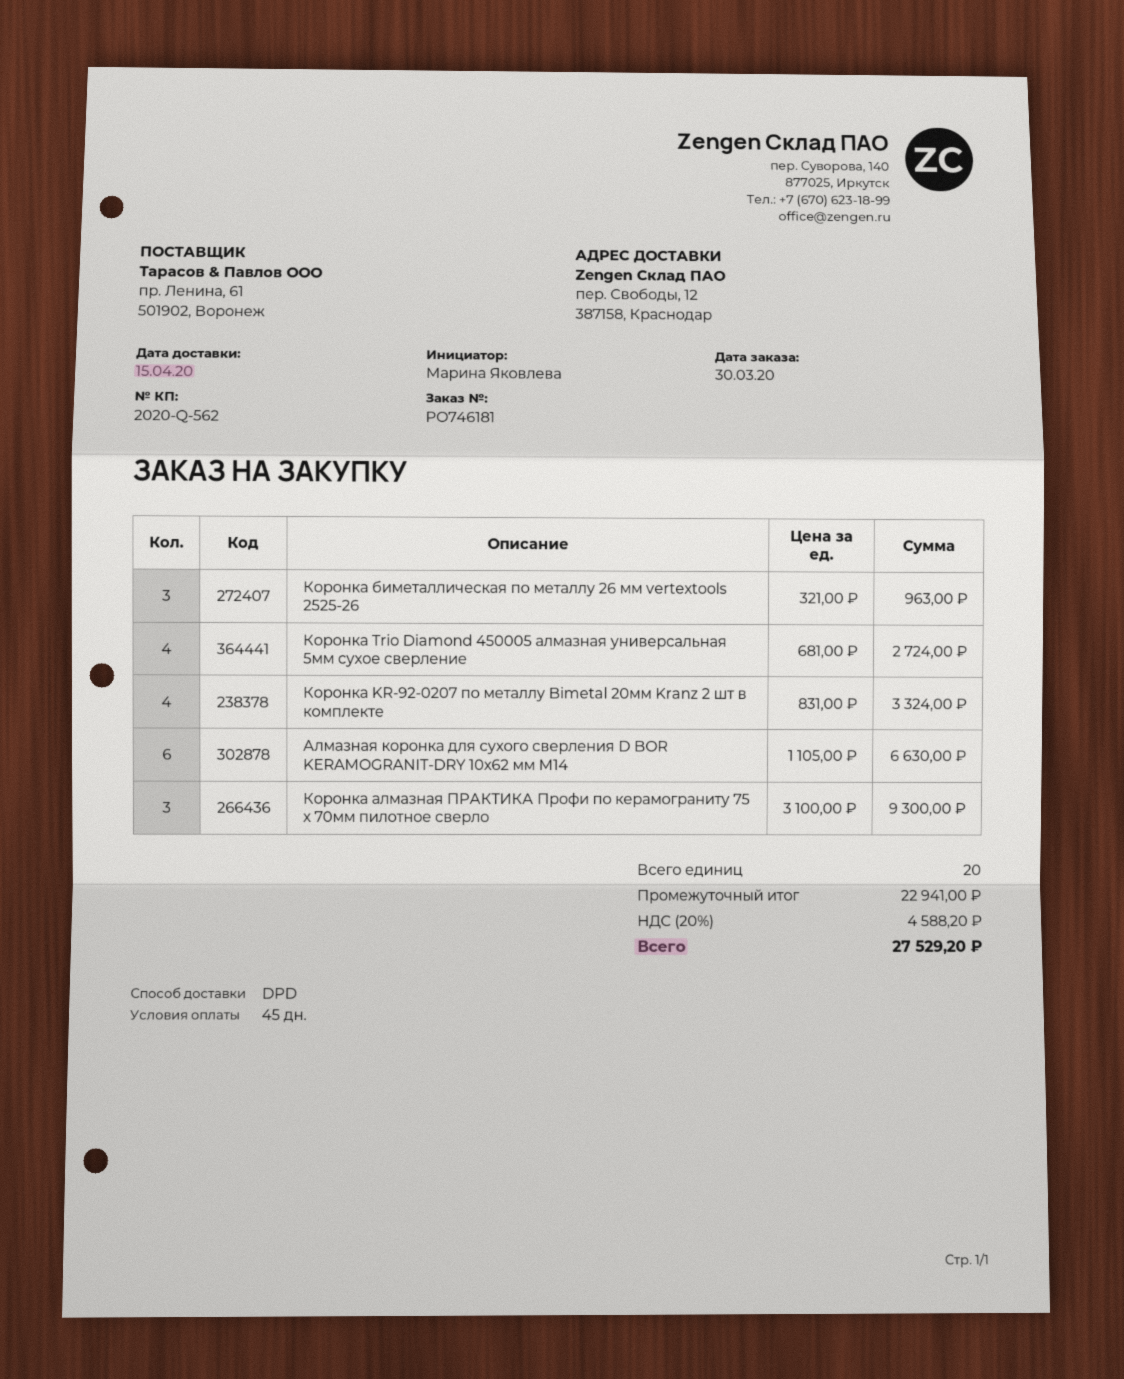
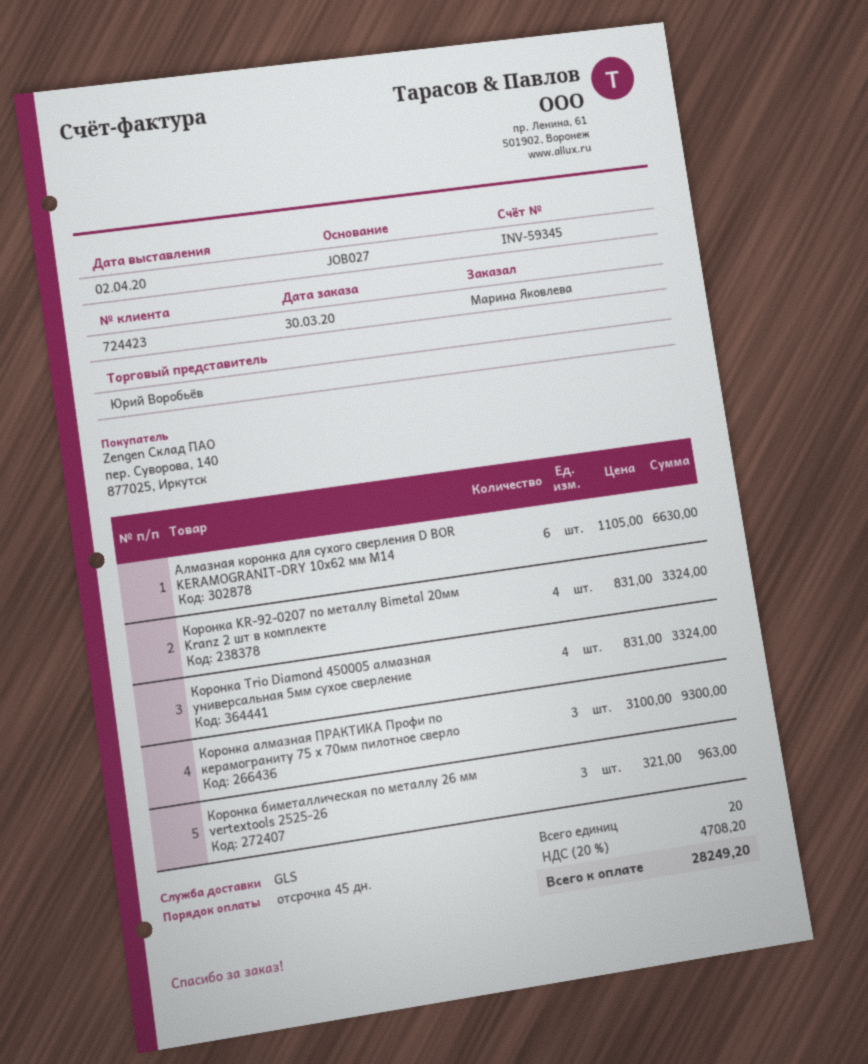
shipping method: DPD -> GLS
Коронка Trio Diamond 450005 алмазная универсальная 5мм сухое сверление: 4 x 681.00 = 2724.00 -> 4 x 831.00 = 3324.00
tax: 20% = 4588.20 -> 20% = 4708.20
total: 27529.20 -> 28249.20

